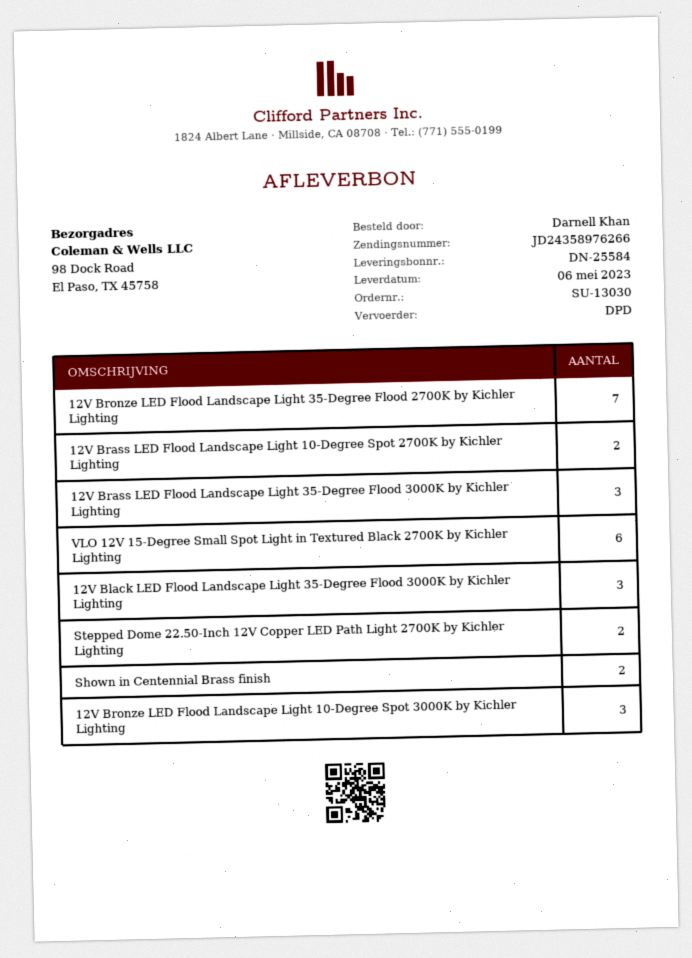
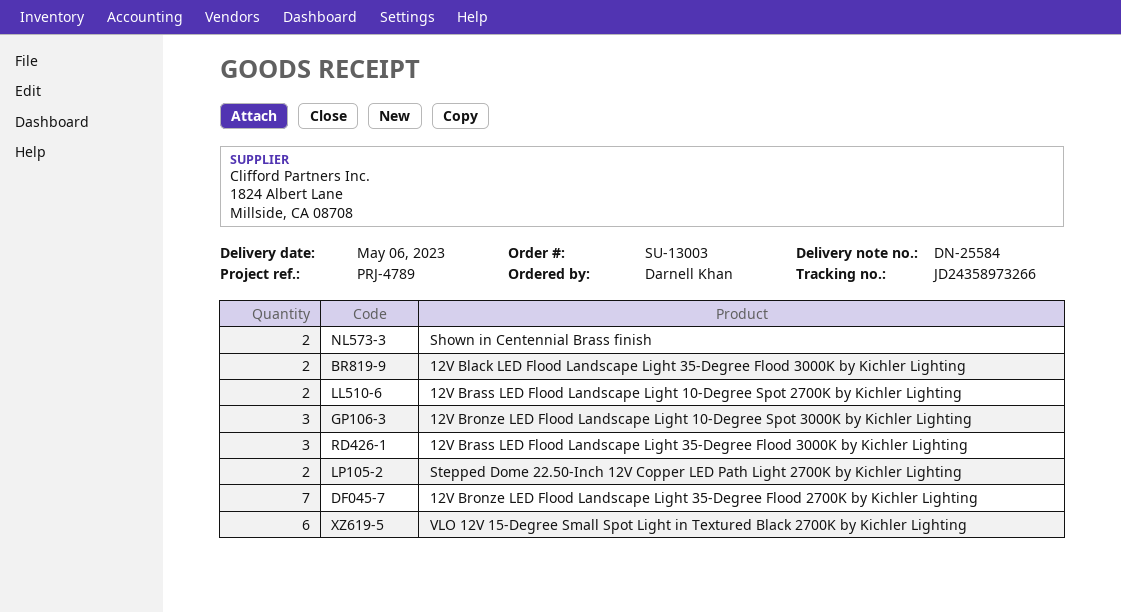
order number: SU-13030 -> SU-13003
tracking number: JD24358976266 -> JD24358973266
12V Black LED Flood Landscape Light 35-Degree Flood 3000K by Kichler Lighting: 3 -> 2

